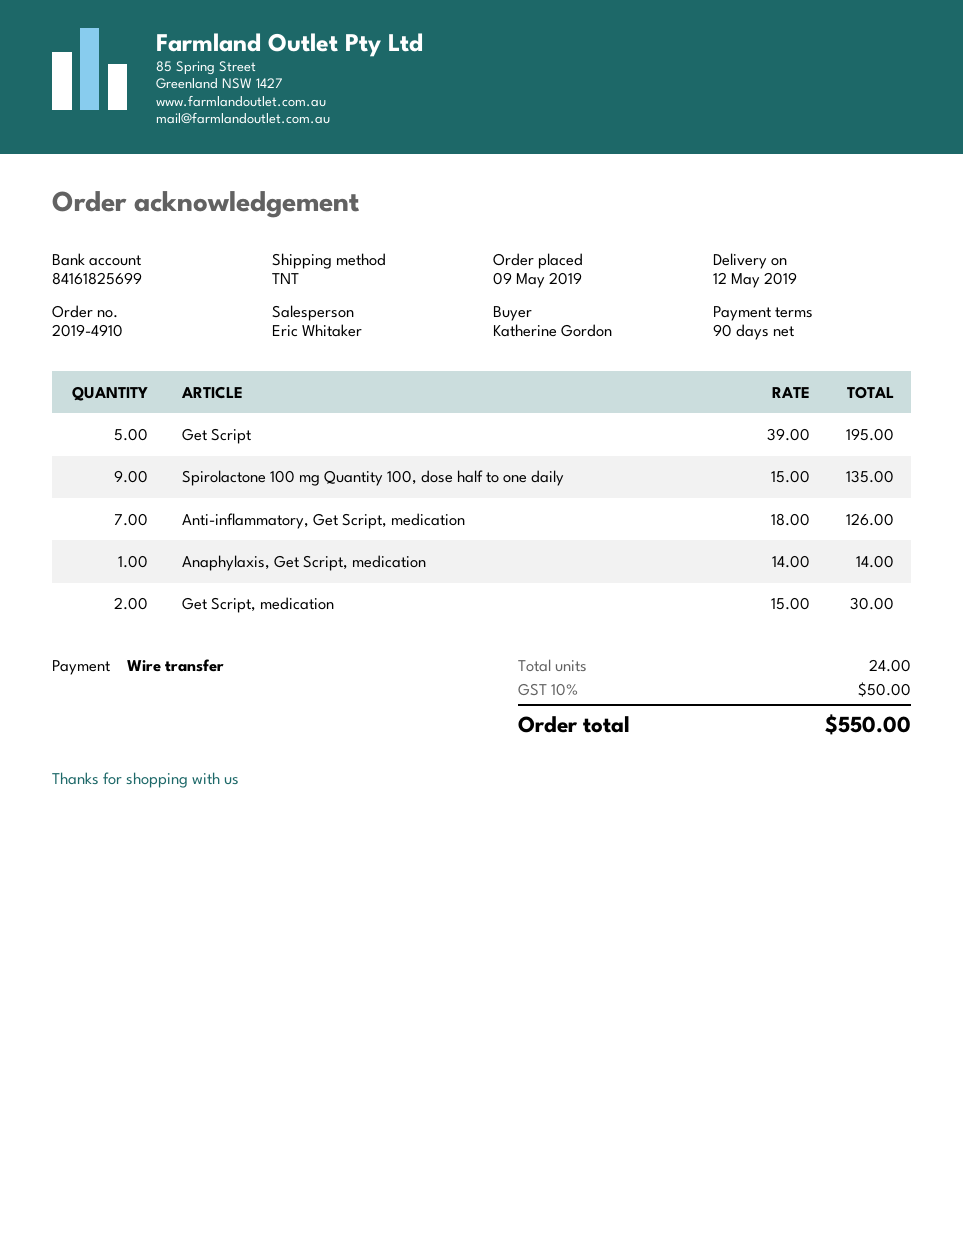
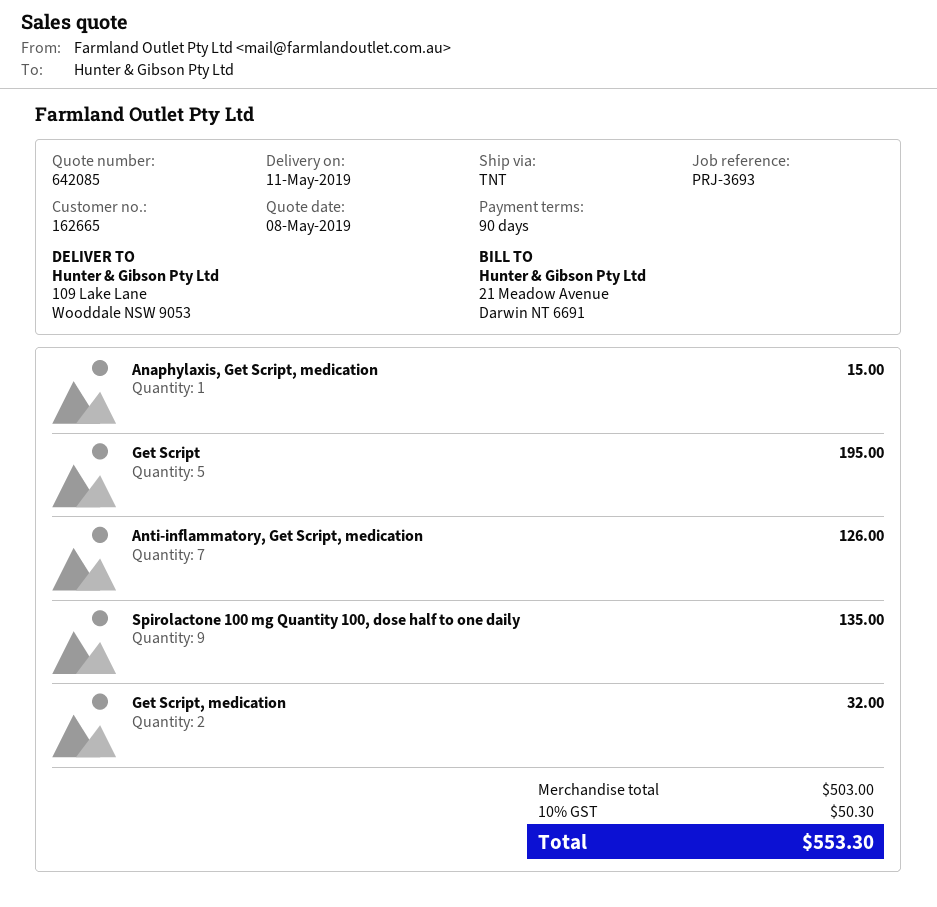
delivery date: 2019-05-12 -> 2019-05-11
Anaphylaxis, Get Script, medication: 1 for 14.00 -> 1 for 15.00
Get Script, medication: 2 for 30.00 -> 2 for 32.00
tax: 10% = 50.00 -> 10% = 50.30
total: 550.00 -> 553.30

